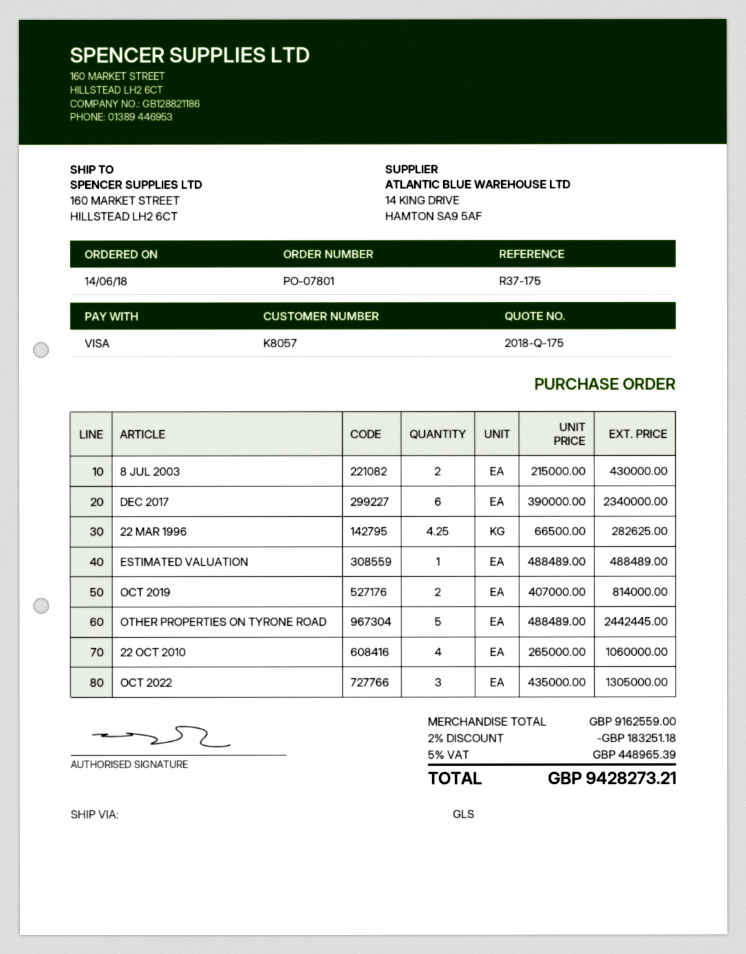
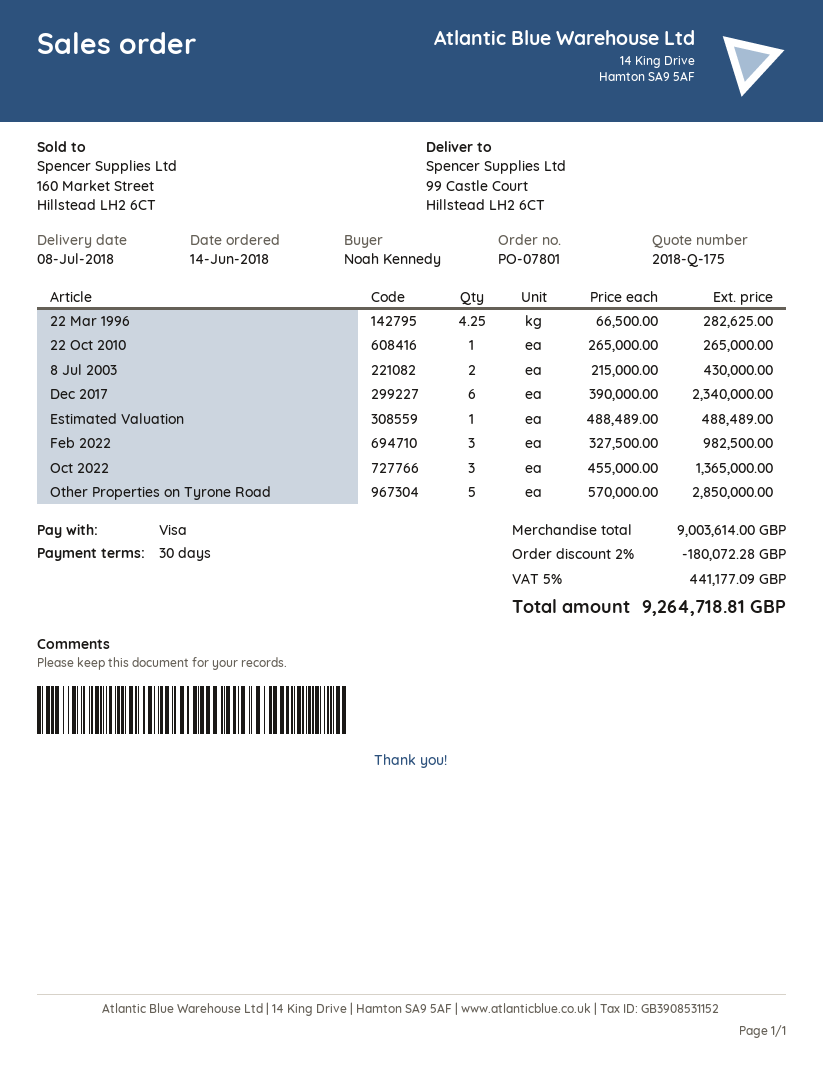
ship to: 160 MARKET STREET, HILLSTEAD LH2 6CT -> 99 Castle Court, Hillstead LH2 6CT
OCT 2019: 2 x 407000.00 = 814000.00 -> none
OTHER PROPERTIES ON TYRONE ROAD: 5 x 488489.00 = 2442445.00 -> 5 x 570000.00 = 2850000.00
22 OCT 2010: 4 x 265000.00 = 1060000.00 -> 1 x 265000.00 = 265000.00
OCT 2022: 3 x 435000.00 = 1305000.00 -> 3 x 455000.00 = 1365000.00
Feb 2022: none -> 3 x 327500.00 = 982500.00
subtotal: 9162559.00 -> 9003614.00
discount: 2% = 183251.18 -> 2% = 180072.28
tax: 5% = 448965.39 -> 5% = 441177.09
total: 9428273.21 -> 9264718.81

